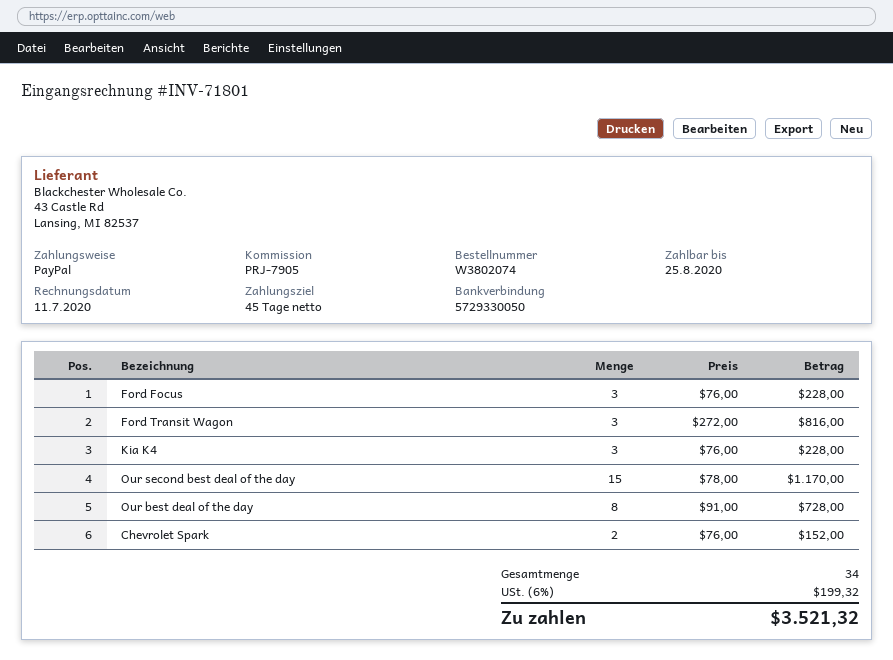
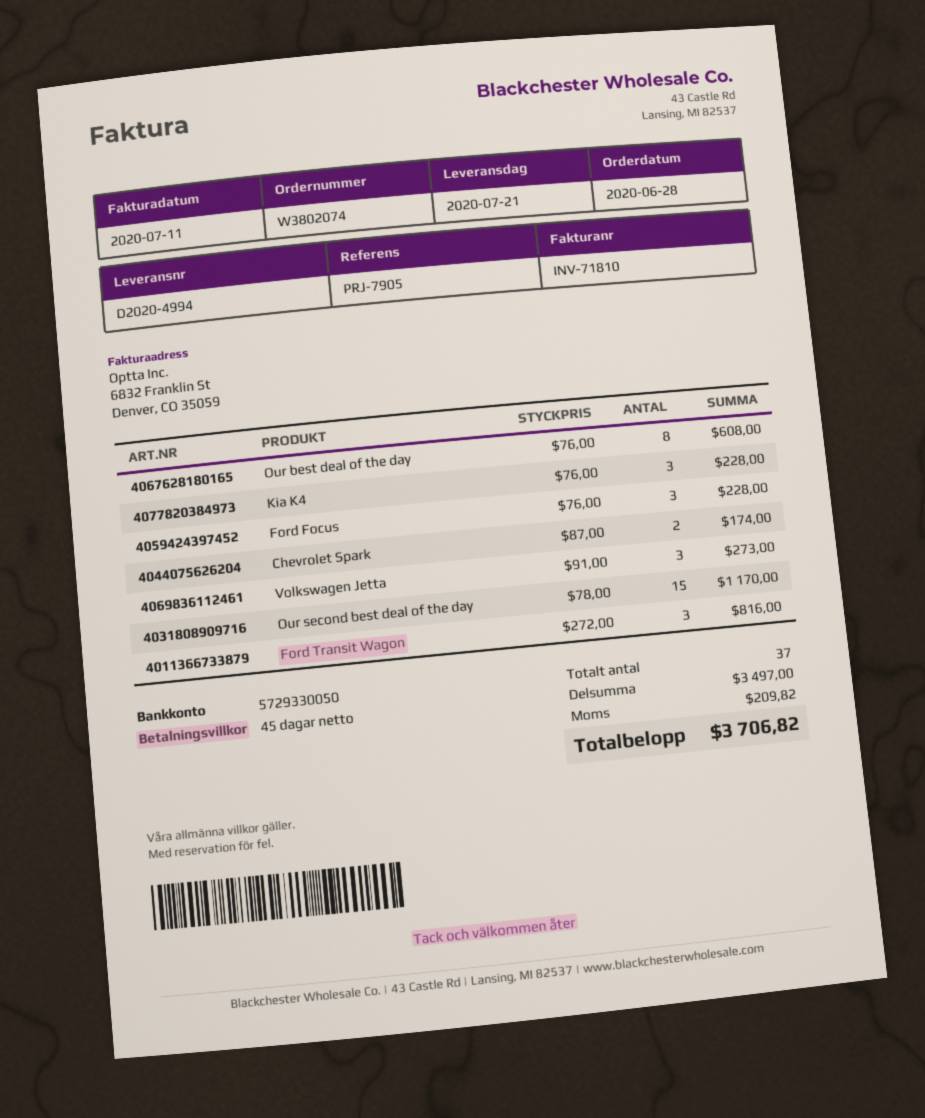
invoice number: INV-71801 -> INV-71810
Our best deal of the day: 8 x 91.00 = 728.00 -> 8 x 76.00 = 608.00
Chevrolet Spark: 2 x 76.00 = 152.00 -> 2 x 87.00 = 174.00
Volkswagen Jetta: none -> 3 x 91.00 = 273.00
total quantity: 34 -> 37
tax: 199.32 -> 209.82
total: 3521.32 -> 3706.82

